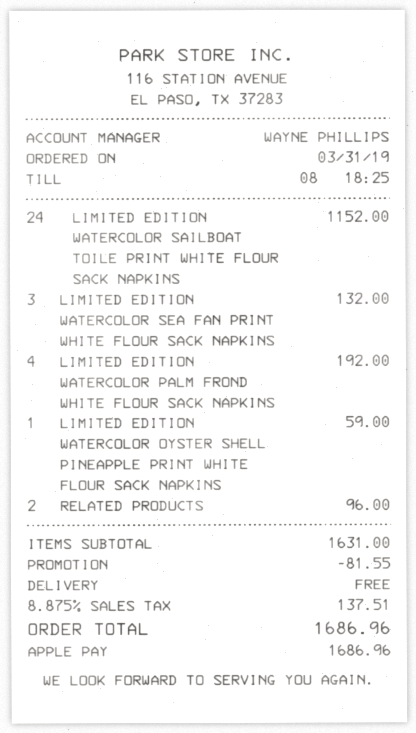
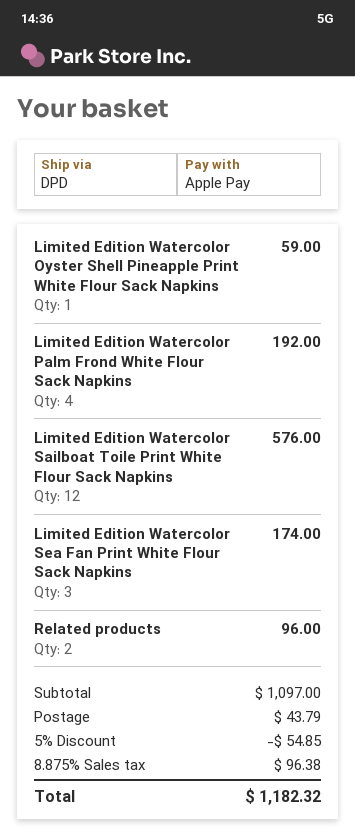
LIMITED EDITION WATERCOLOR SAILBOAT TOILE PRINT WHITE FLOUR SACK NAPKINS: 24 for 1152.00 -> 12 for 576.00
LIMITED EDITION WATERCOLOR SEA FAN PRINT WHITE FLOUR SACK NAPKINS: 3 for 132.00 -> 3 for 174.00
subtotal: 1631.00 -> 1097.00
discount: 81.55 -> 54.85
shipping: 0.00 -> 43.79
tax: 8.875% = 137.51 -> 8.875% = 96.38
total: 1686.96 -> 1182.32

